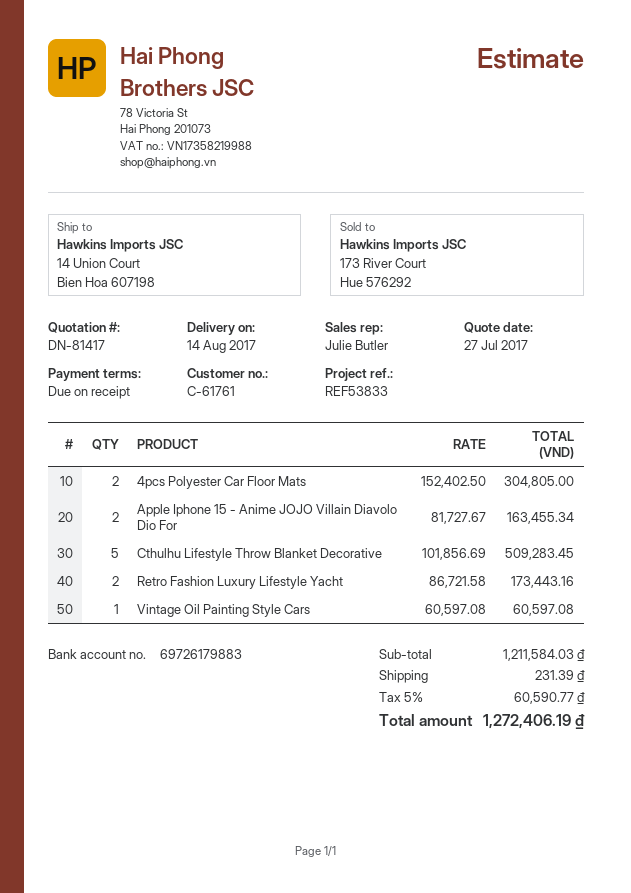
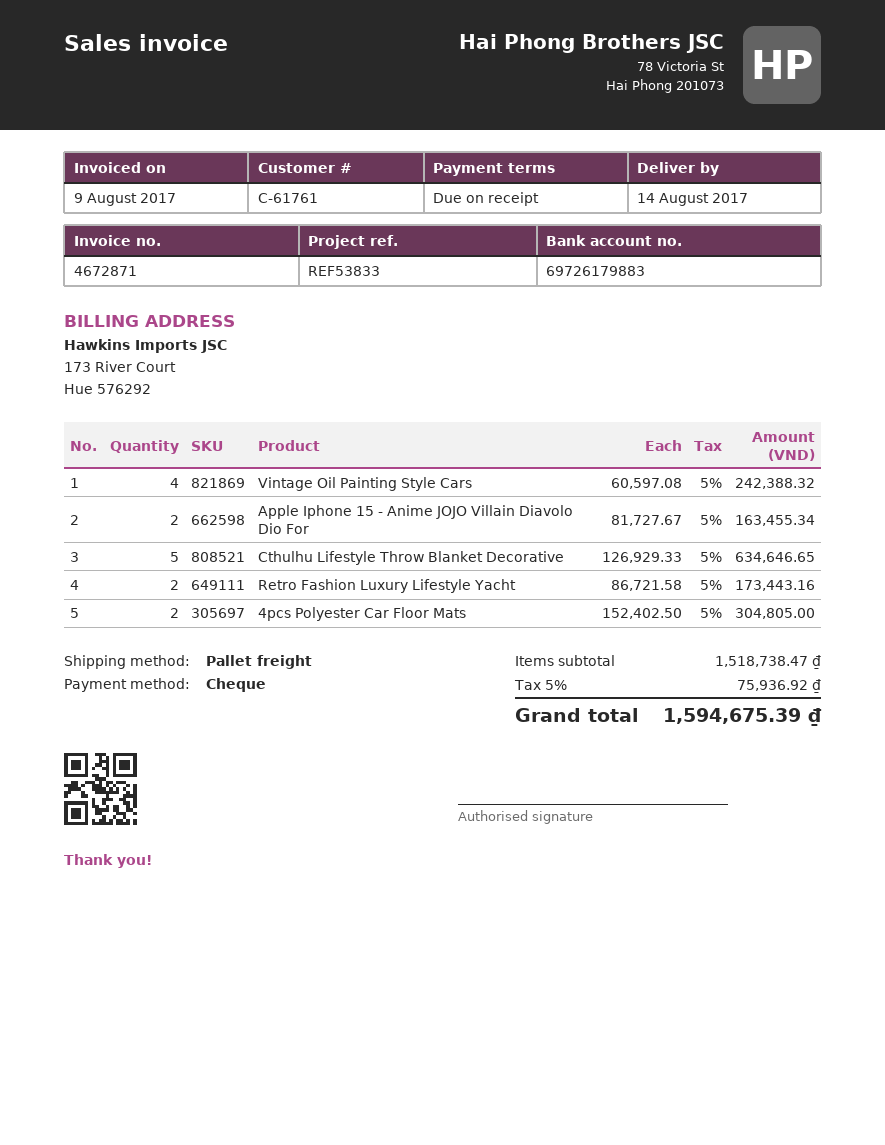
Cthulhu Lifestyle Throw Blanket Decorative: 5 x 101856.69 = 509283.45 -> 5 x 126929.33 = 634646.65
Vintage Oil Painting Style Cars: 1 x 60597.08 = 60597.08 -> 4 x 60597.08 = 242388.32
subtotal: 1211584.03 -> 1518738.47
shipping: 231.39 -> none
tax: 5% = 60590.77 -> 5% = 75936.92
total: 1272406.19 -> 1594675.39

